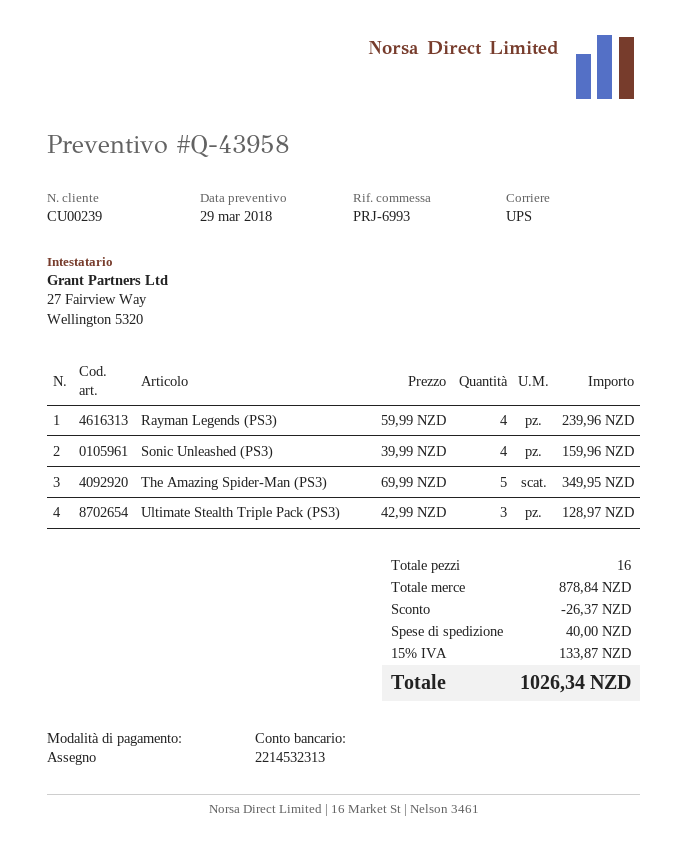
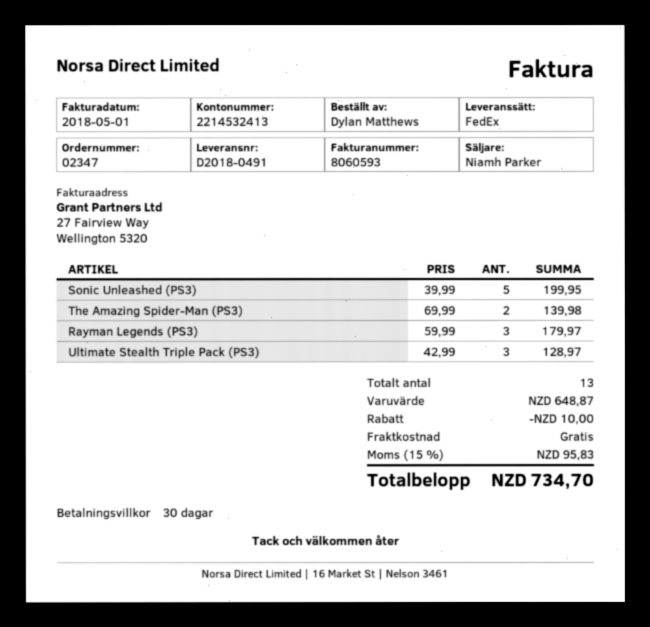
bank account: 2214532313 -> 2214532413
shipping method: UPS -> FedEx
Rayman Legends (PS3): 4 x 59.99 = 239.96 -> 3 x 59.99 = 179.97
Sonic Unleashed (PS3): 4 x 39.99 = 159.96 -> 5 x 39.99 = 199.95
The Amazing Spider-Man (PS3): 5 x 69.99 = 349.95 -> 2 x 69.99 = 139.98
total quantity: 16 -> 13
subtotal: 878.84 -> 648.87
discount: 26.37 -> 10.00
shipping: 40.00 -> 0.00
tax: 15% = 133.87 -> 15% = 95.83
total: 1026.34 -> 734.70

